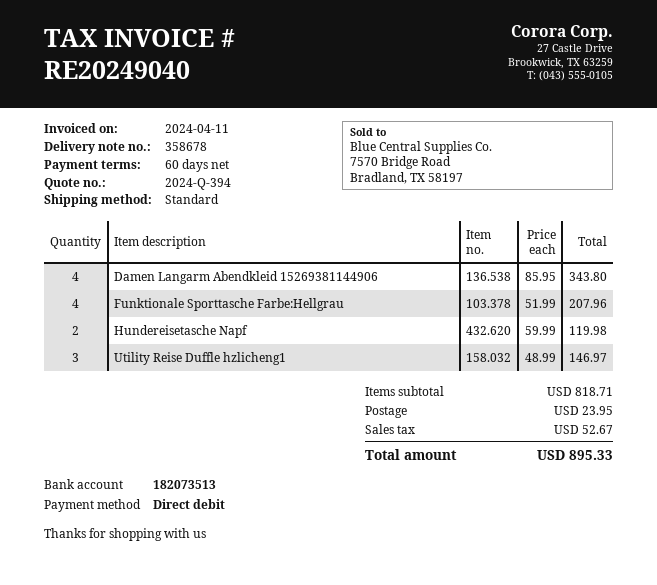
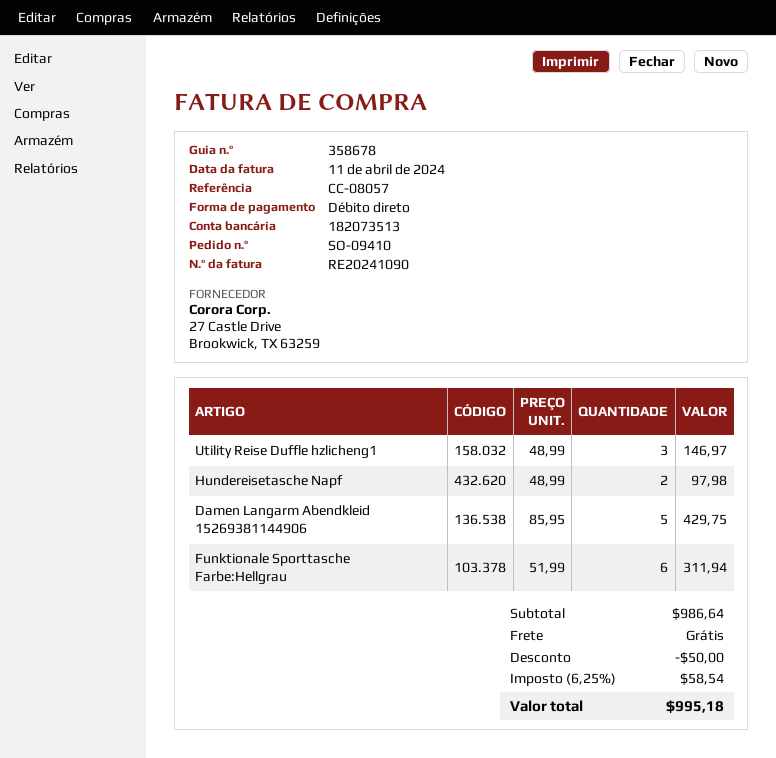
invoice number: RE20249040 -> RE20241090
Damen Langarm Abendkleid 15269381144906: 4 x 85.95 = 343.80 -> 5 x 85.95 = 429.75
Funktionale Sporttasche Farbe:Hellgrau: 4 x 51.99 = 207.96 -> 6 x 51.99 = 311.94
Hundereisetasche Napf: 2 x 59.99 = 119.98 -> 2 x 48.99 = 97.98
subtotal: 818.71 -> 986.64
discount: none -> 50.00
shipping: 23.95 -> 0.00
tax: 52.67 -> 58.54
total: 895.33 -> 995.18

